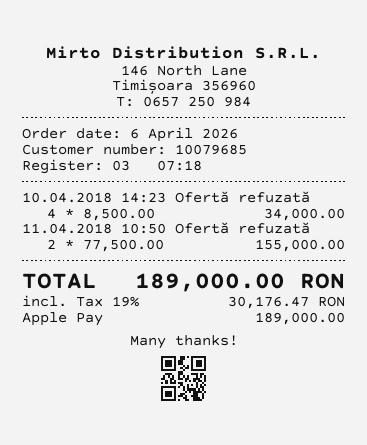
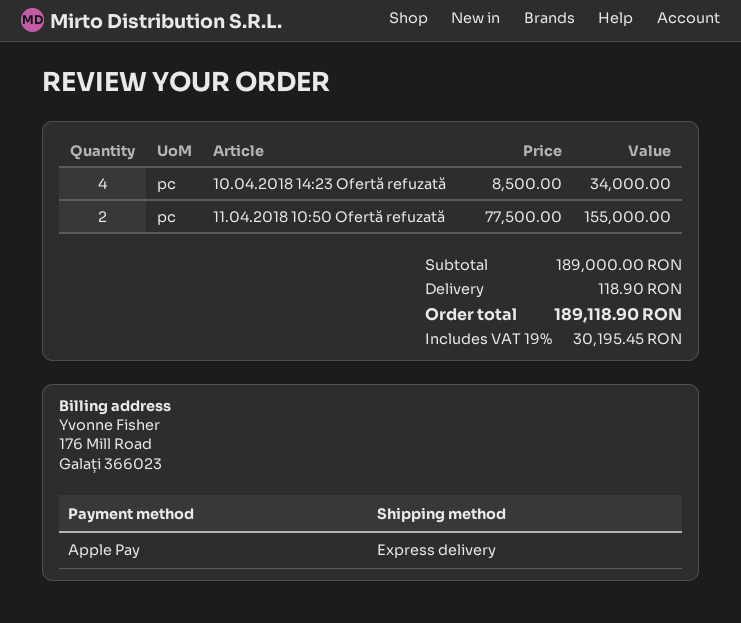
shipping: none -> 118.90
tax: 19% = 30176.47 -> 19% = 30195.45
total: 189000.00 -> 189118.90

